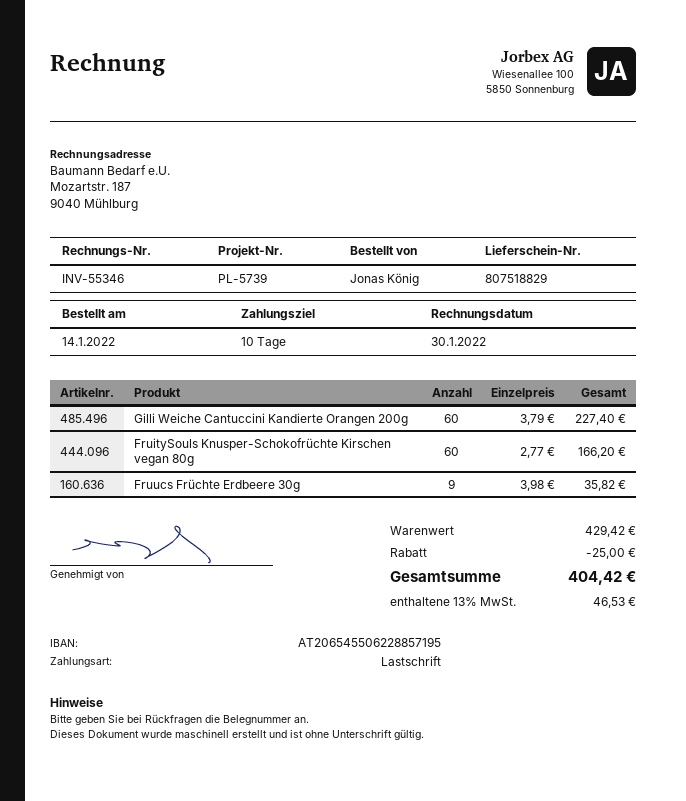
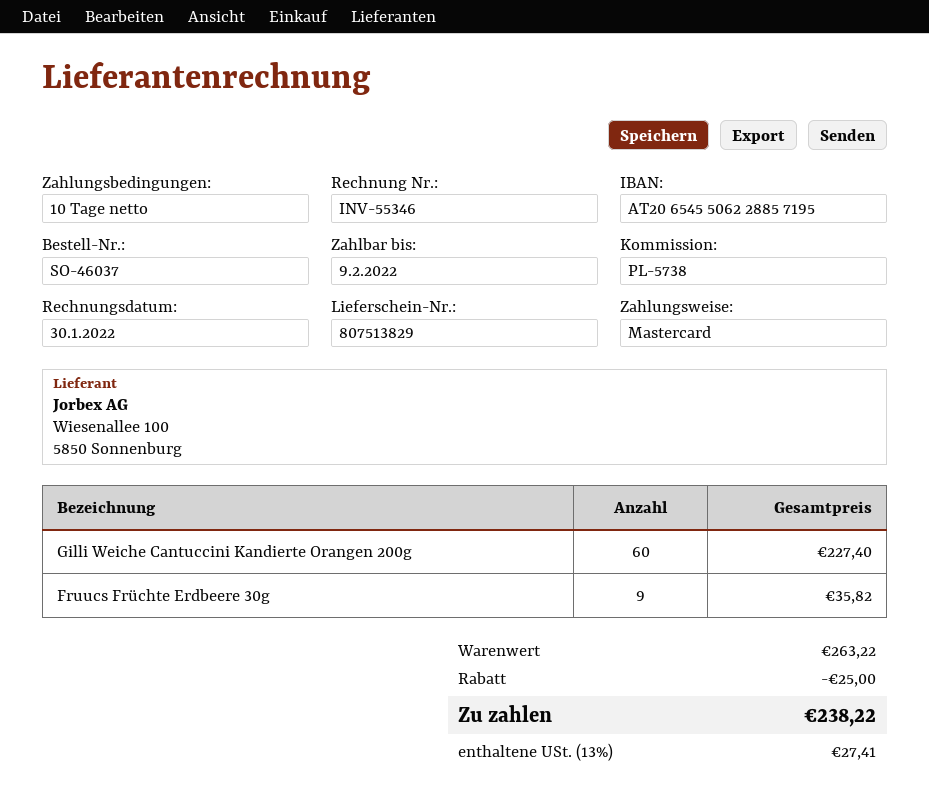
delivery note number: 807518829 -> 807513829
reference: PL-5739 -> PL-5738
payment method: direct debit -> Mastercard
FruitySouls Knusper-Schokofrüchte Kirschen vegan 80g: 60 for 166.20 -> none
subtotal: 429.42 -> 263.22
tax: 13% = 46.53 -> 13% = 27.41
total: 404.42 -> 238.22

